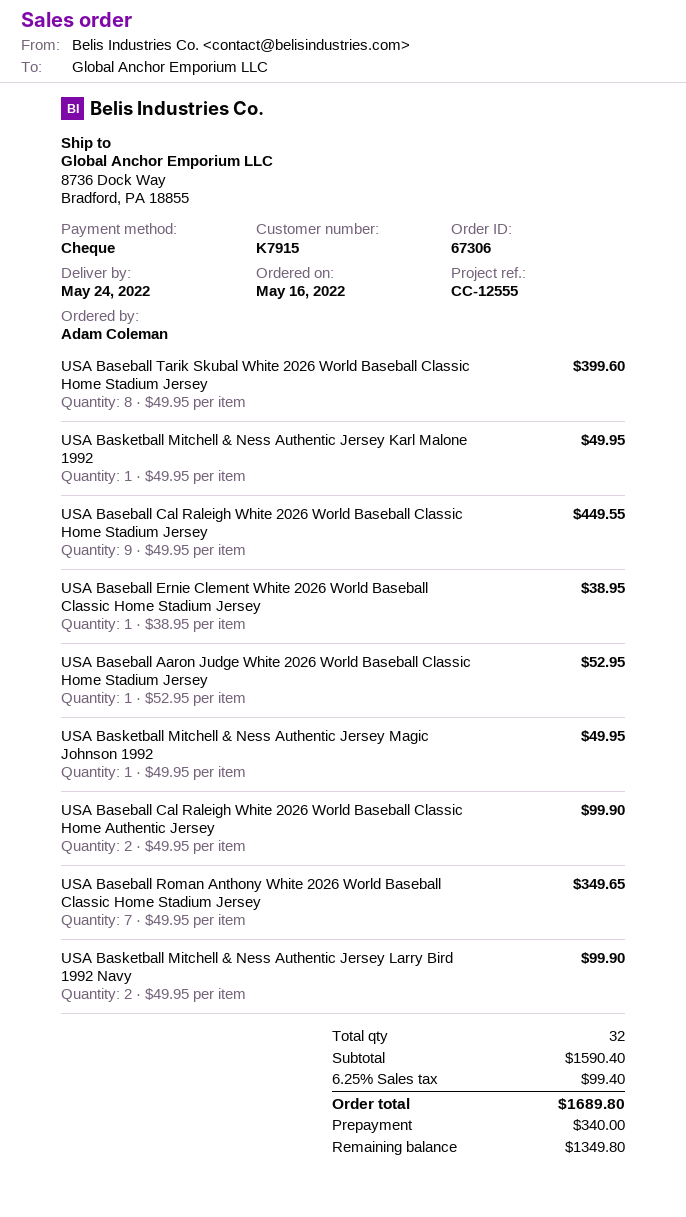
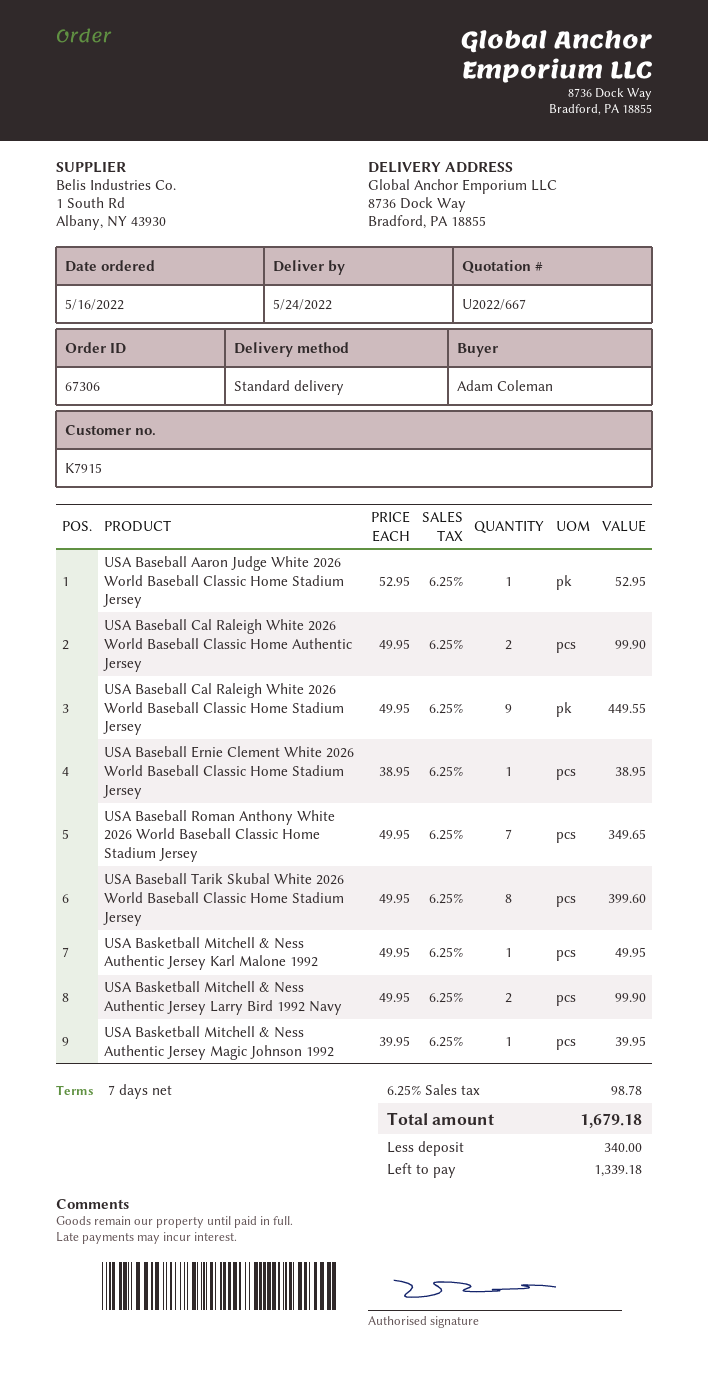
USA Basketball Mitchell & Ness Authentic Jersey Magic Johnson 1992: 1 x 49.95 = 49.95 -> 1 x 39.95 = 39.95
tax: 6.25% = 99.40 -> 6.25% = 98.78
total: 1689.80 -> 1679.18
balance: 1349.80 -> 1339.18

